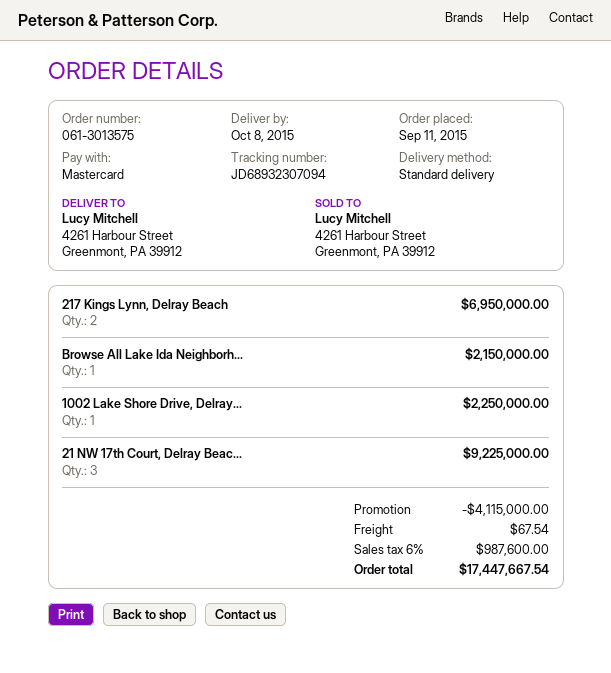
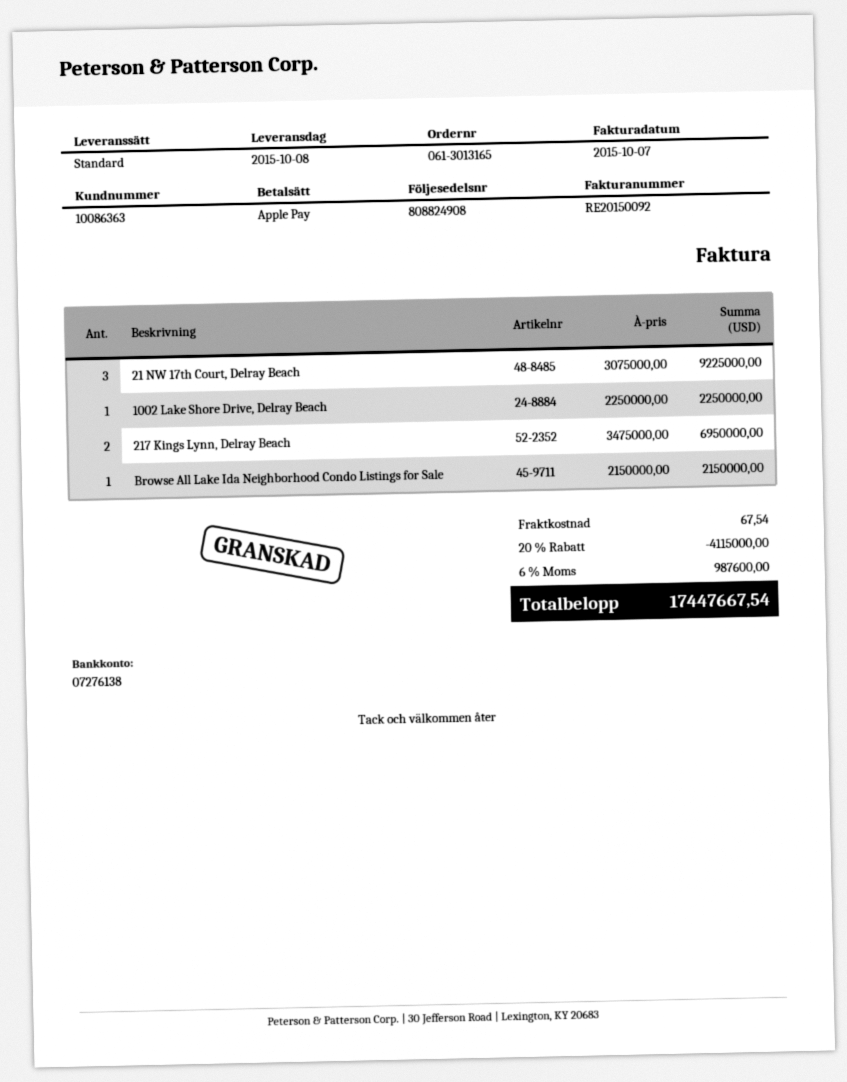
order number: 061-3013575 -> 061-3013165
payment method: Mastercard -> Apple Pay

